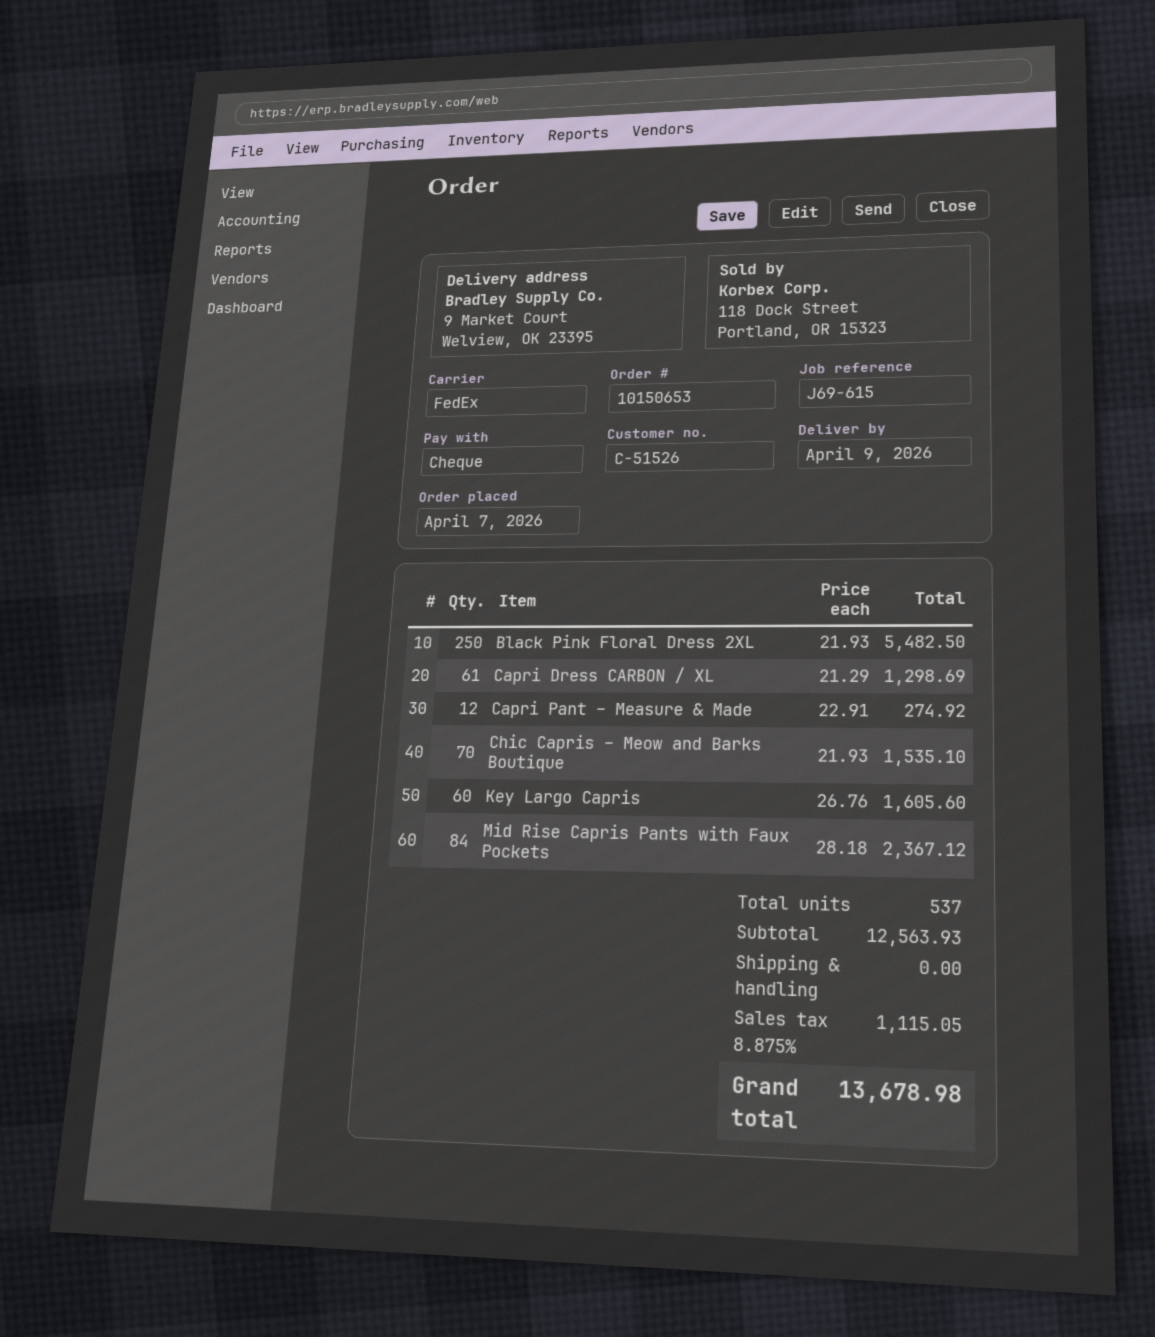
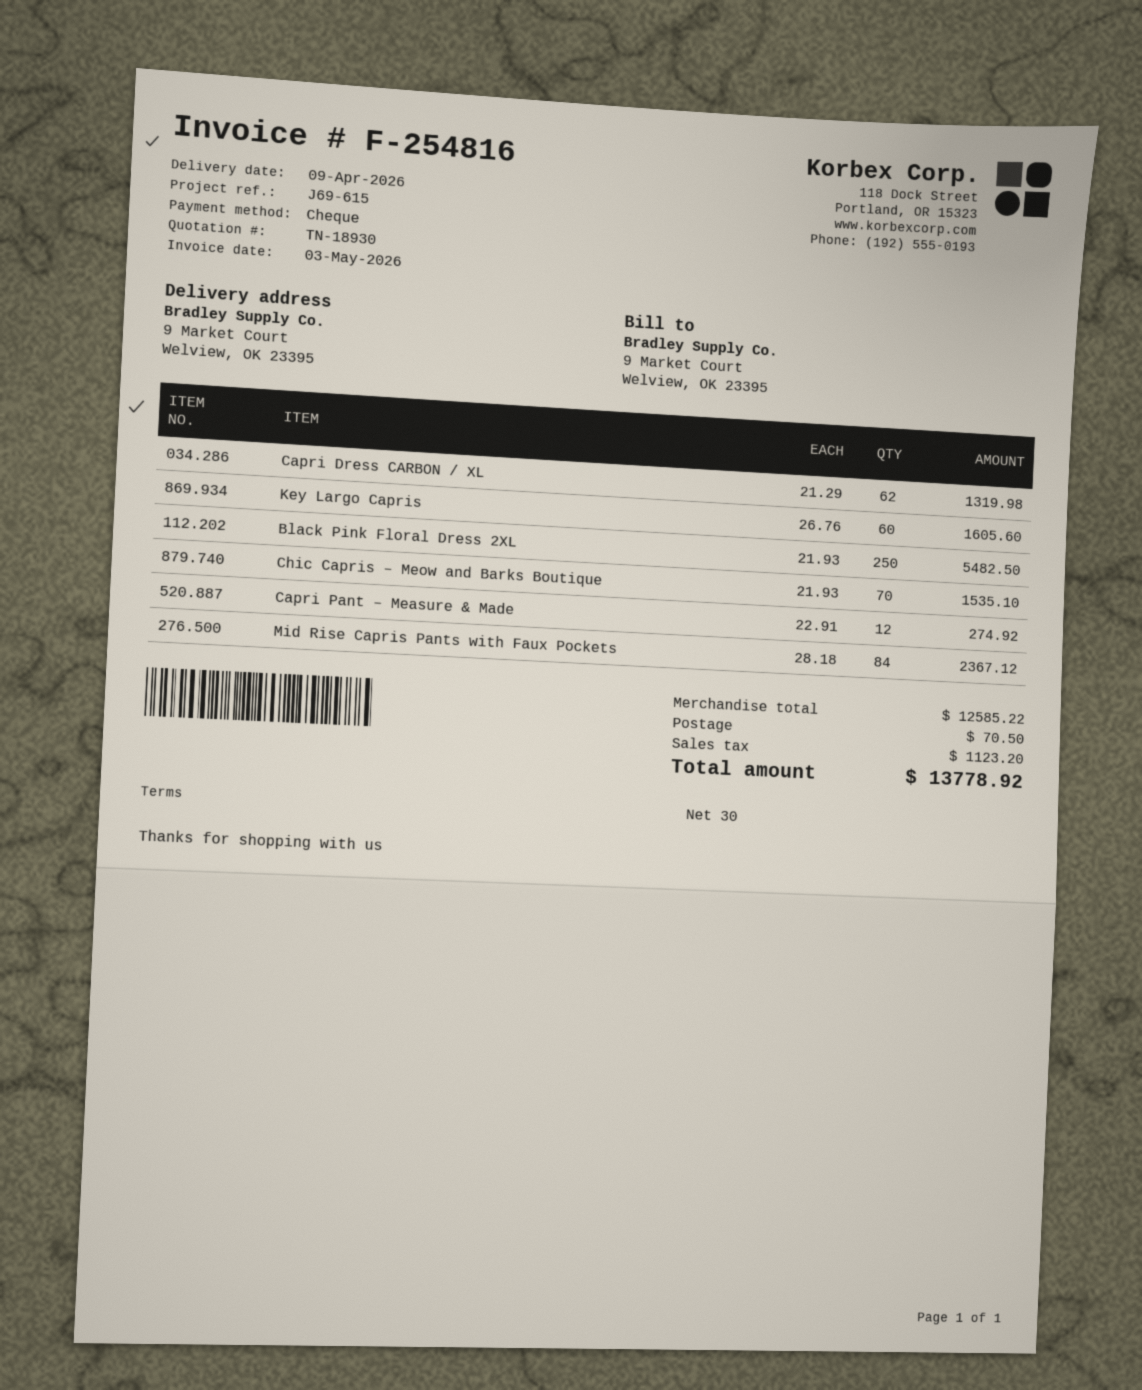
Capri Dress CARBON / XL: 61 x 21.29 = 1298.69 -> 62 x 21.29 = 1319.98
subtotal: 12563.93 -> 12585.22
shipping: 0.00 -> 70.50
tax: 1115.05 -> 1123.20
total: 13678.98 -> 13778.92

